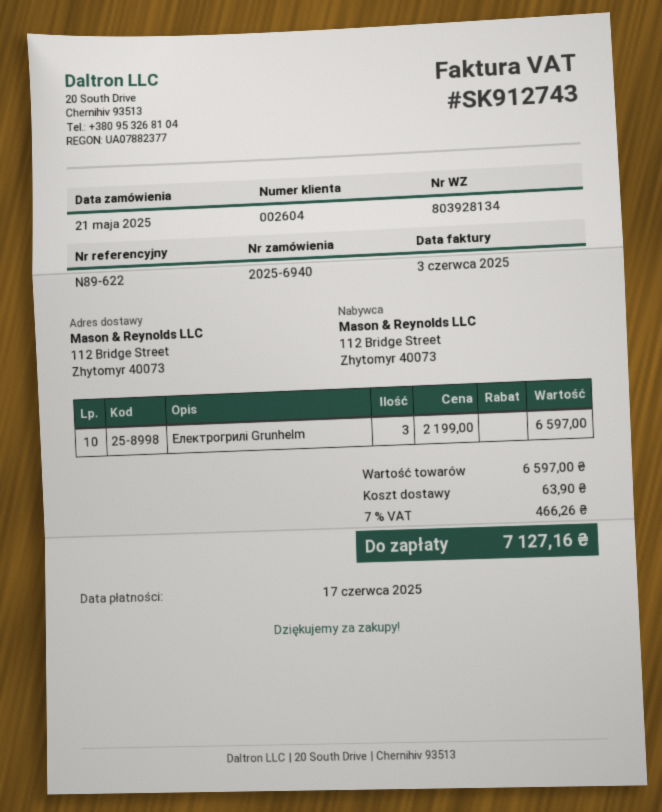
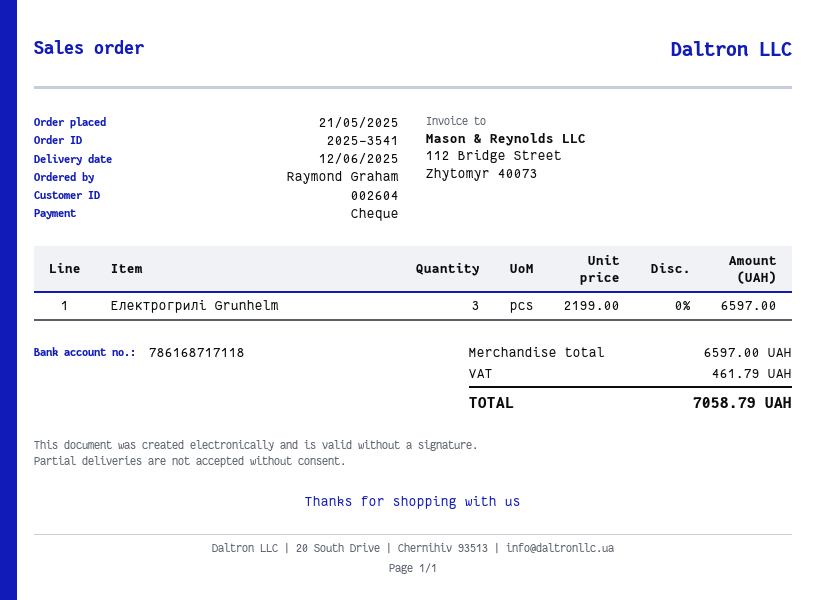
order number: 2025-6940 -> 2025-3541
shipping: 63.90 -> none
tax: 466.26 -> 461.79
total: 7127.16 -> 7058.79

